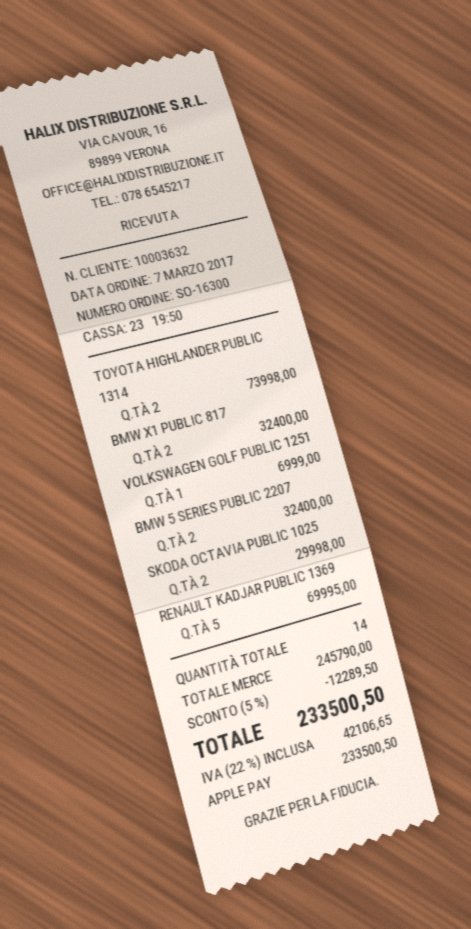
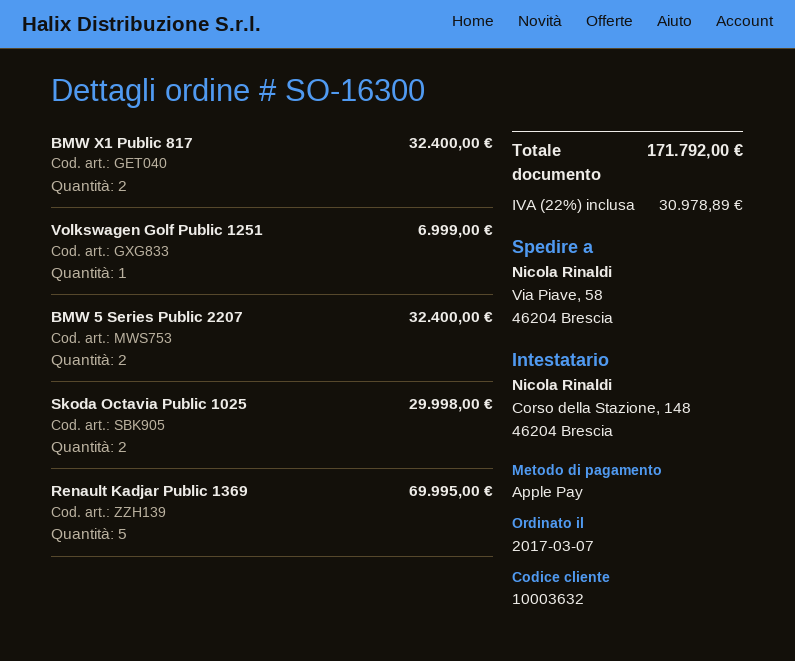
TOYOTA HIGHLANDER PUBLIC 1314: 2 for 73998.00 -> none
discount: 5% = 12289.50 -> none
tax: 22% = 42106.65 -> 22% = 30978.89
total: 233500.50 -> 171792.00

